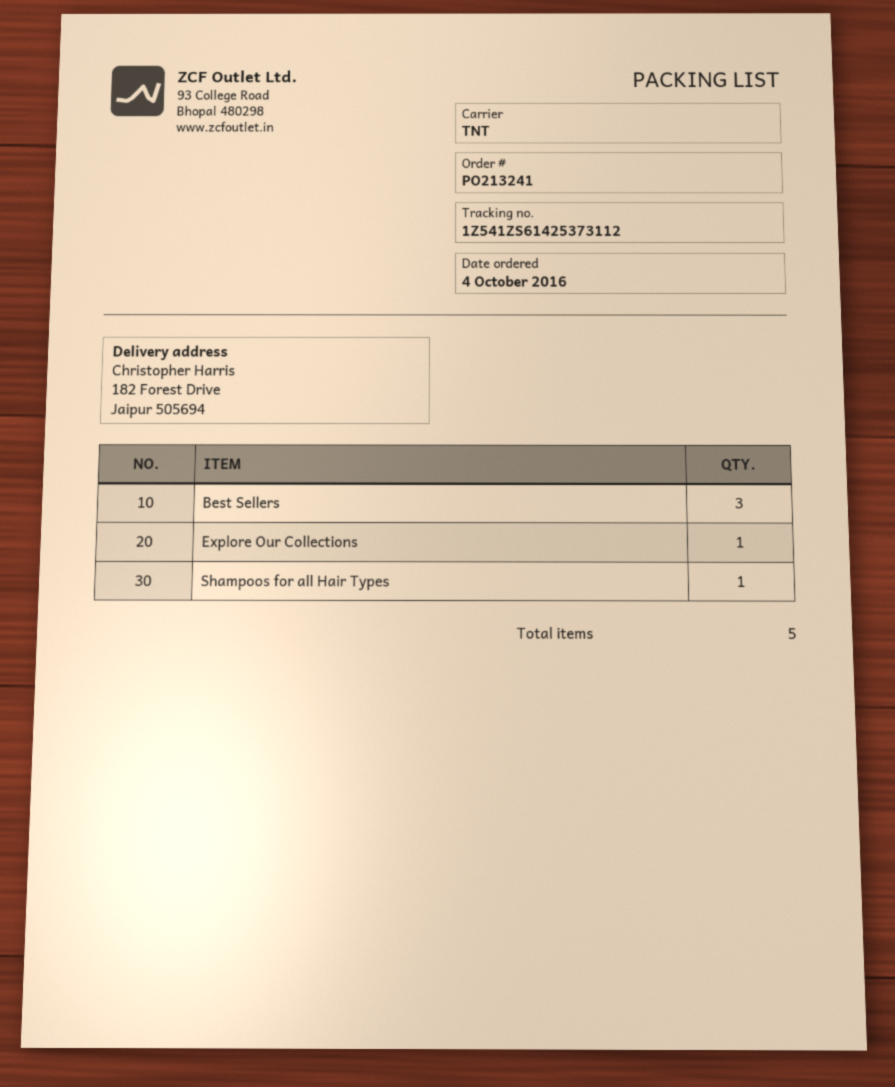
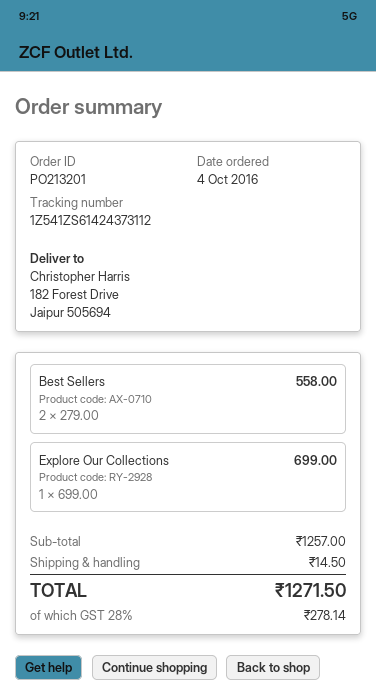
order number: PO213241 -> PO213201
tracking number: 1Z541ZS61425373112 -> 1Z541ZS61424373112
Best Sellers: 3 -> 2
Shampoos for all Hair Types: 1 -> none

